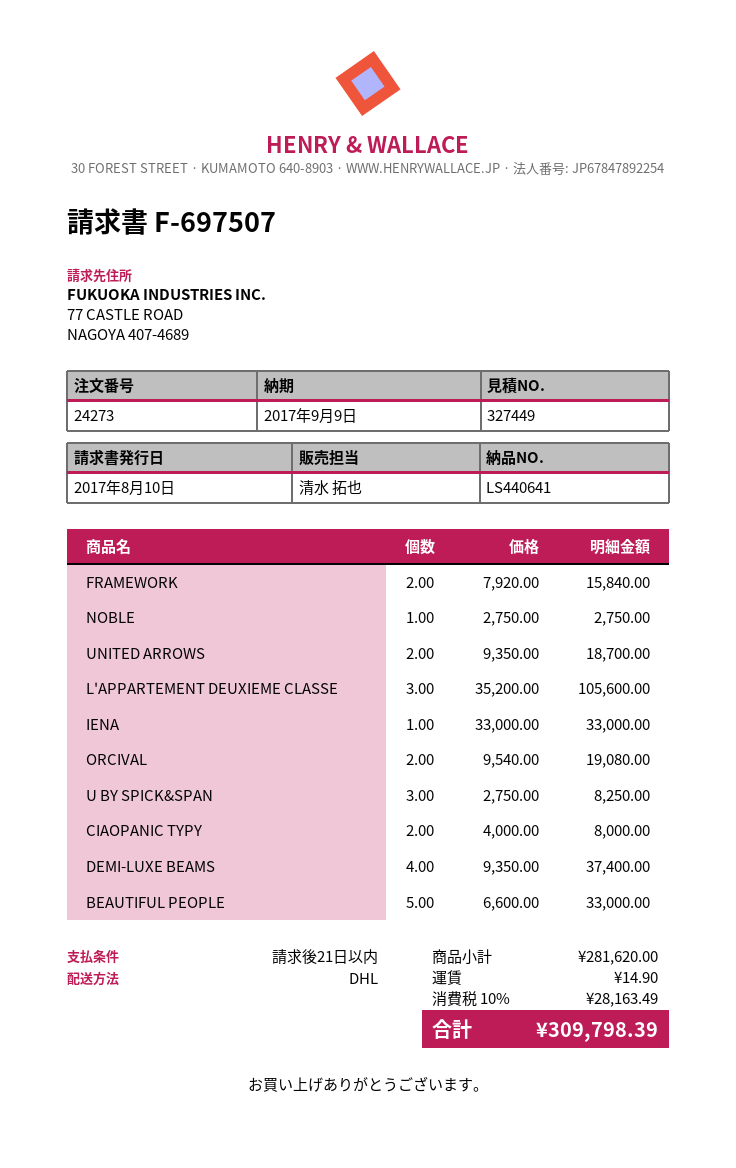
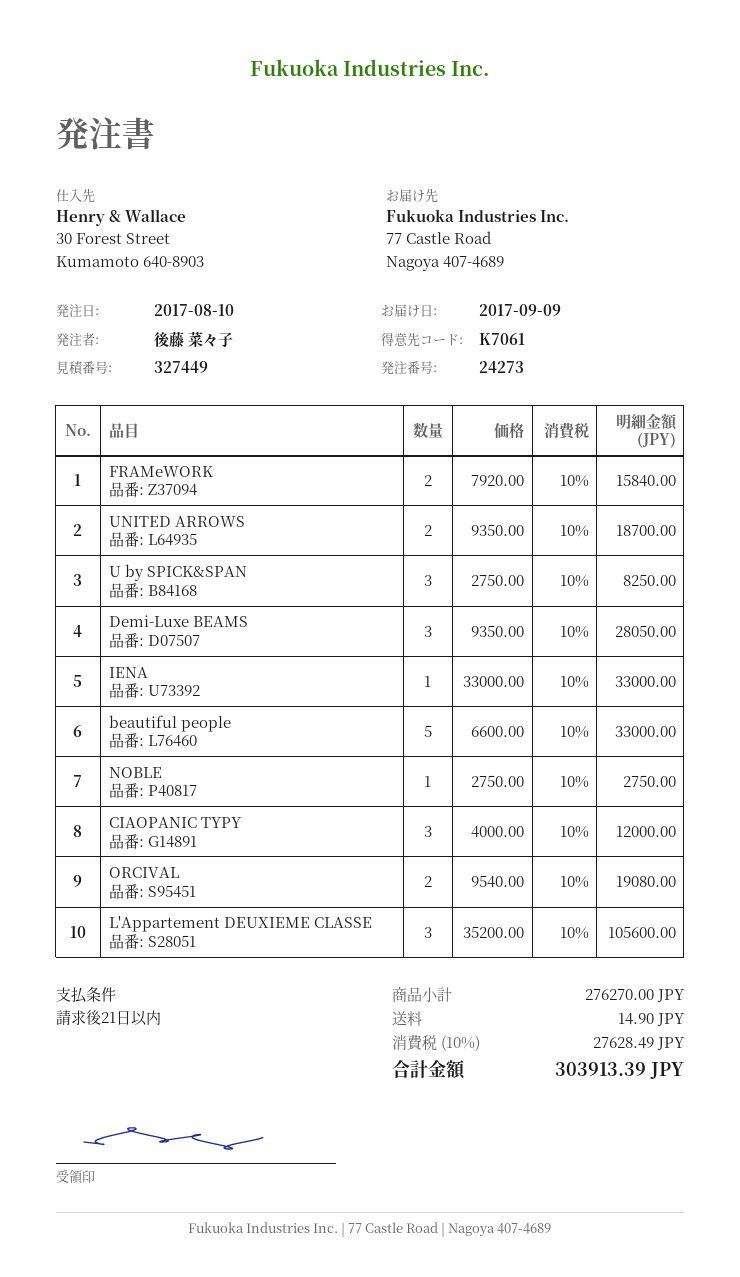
CIAOPANIC TYPY: 2 x 4000.00 = 8000.00 -> 3 x 4000.00 = 12000.00
DEMI-LUXE BEAMS: 4 x 9350.00 = 37400.00 -> 3 x 9350.00 = 28050.00
subtotal: 281620.00 -> 276270.00
tax: 10% = 28163.49 -> 10% = 27628.49
total: 309798.39 -> 303913.39

